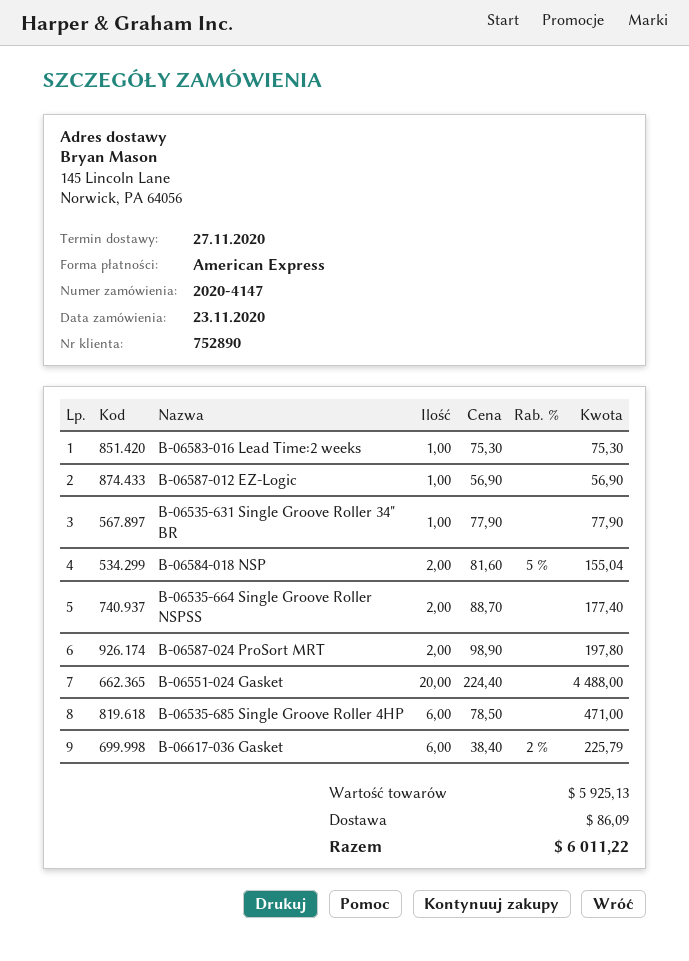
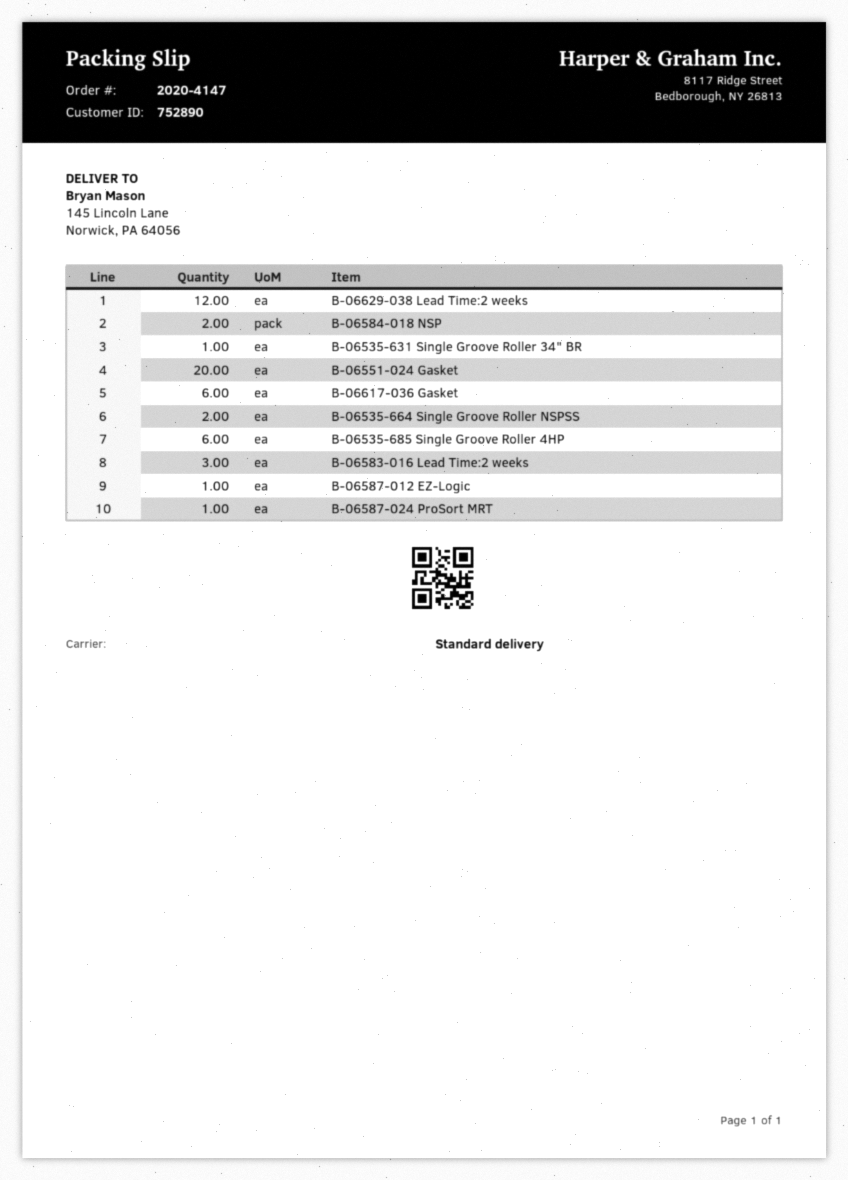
B-06583-016 Lead Time:2 weeks: 1 -> 3
B-06587-024 ProSort MRT: 2 -> 1
B-06629-038 Lead Time:2 weeks: none -> 12

